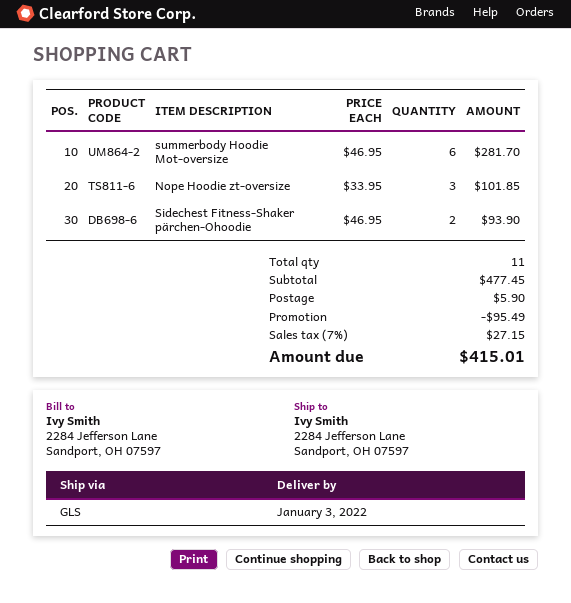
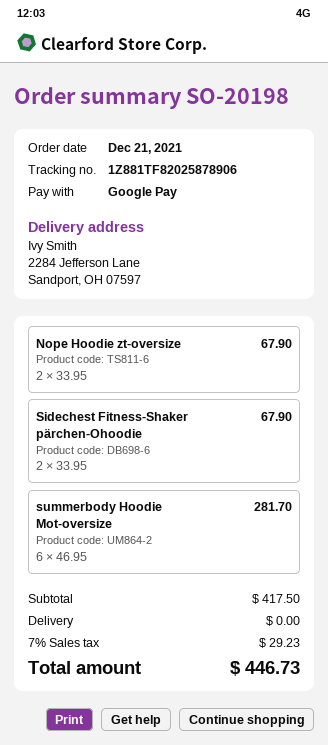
Nope Hoodie zt-oversize: 3 x 33.95 = 101.85 -> 2 x 33.95 = 67.90
Sidechest Fitness-Shaker pärchen-Ohoodie: 2 x 46.95 = 93.90 -> 2 x 33.95 = 67.90
subtotal: 477.45 -> 417.50
discount: 95.49 -> none
shipping: 5.90 -> 0.00
tax: 7% = 27.15 -> 7% = 29.23
total: 415.01 -> 446.73

